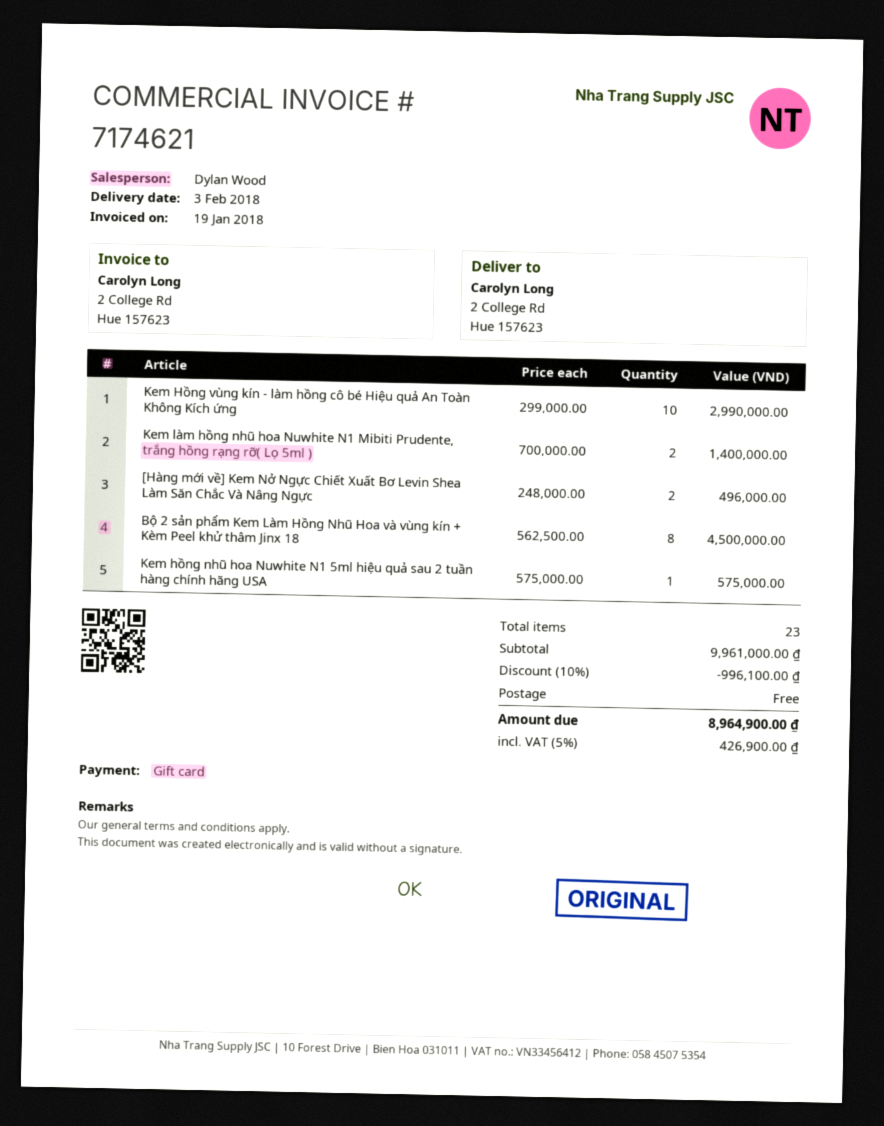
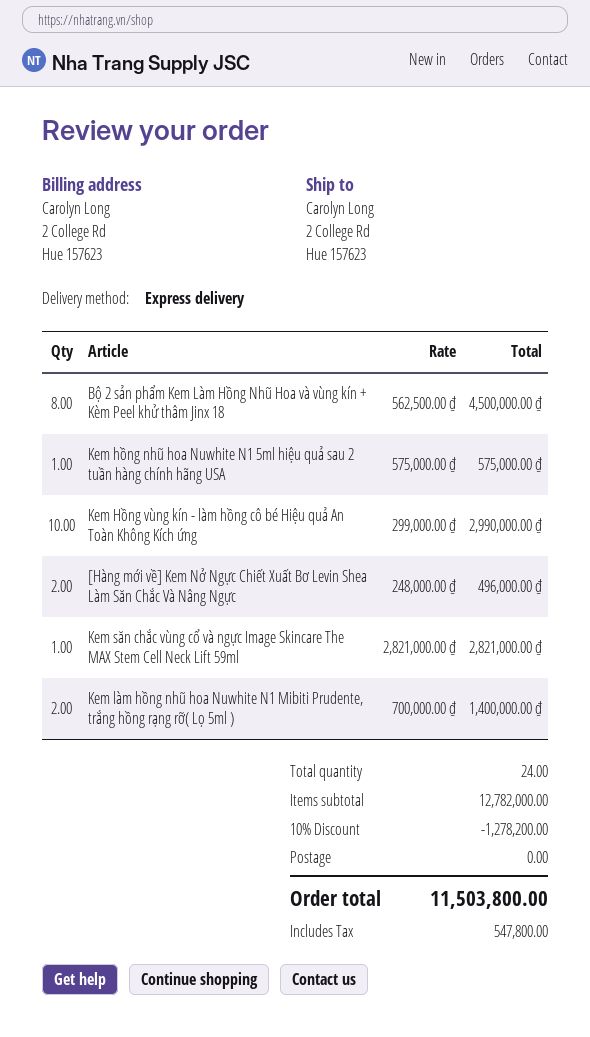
Kem săn chắc vùng cổ và ngực Image Skincare The MAX Stem Cell Neck Lift 59ml: none -> 1 x 2821000.00 = 2821000.00
total quantity: 23 -> 24
subtotal: 9961000.00 -> 12782000.00
discount: 10% = 996100.00 -> 10% = 1278200.00
tax: 426900.00 -> 547800.00
total: 8964900.00 -> 11503800.00

